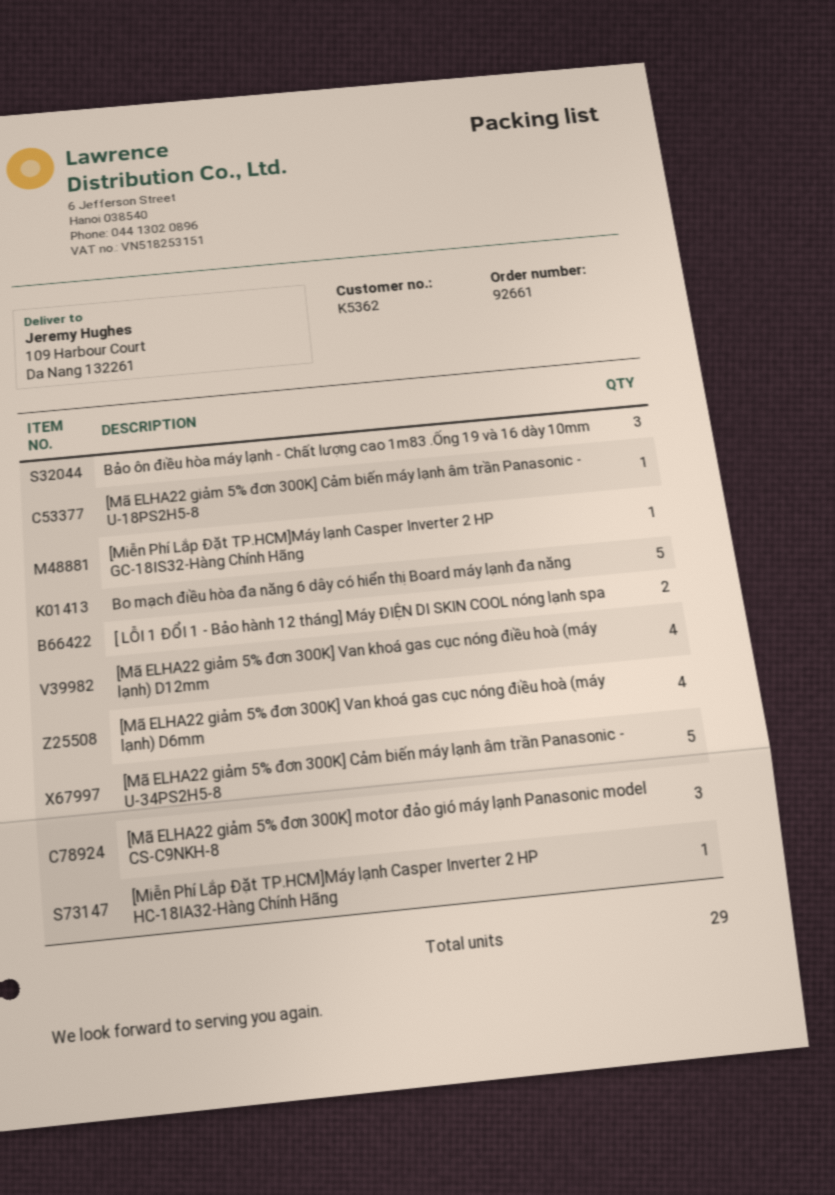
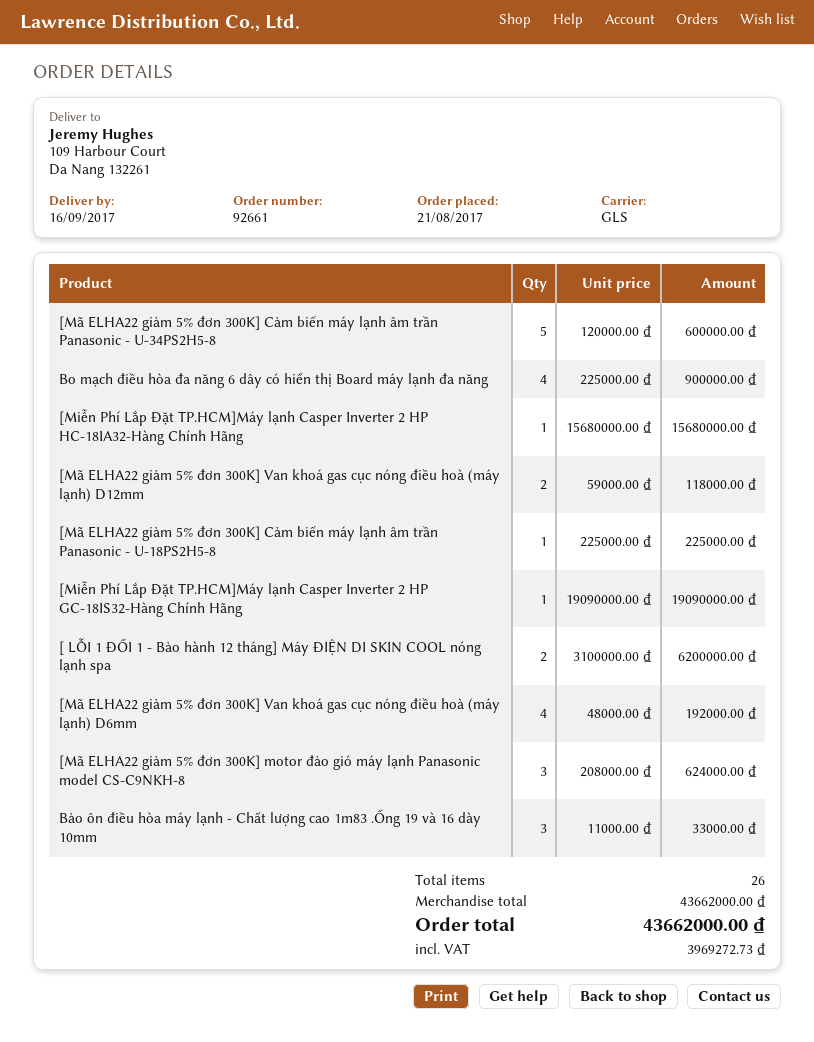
Bo mạch điều hòa đa năng 6 dây có hiển thị Board máy lạnh đa năng: 5 -> 4
[Mã ELHA22 giảm 5% đơn 300K] Van khoá gas cục nóng điều hoà (máy lạnh) D12mm: 4 -> 2
total quantity: 29 -> 26

